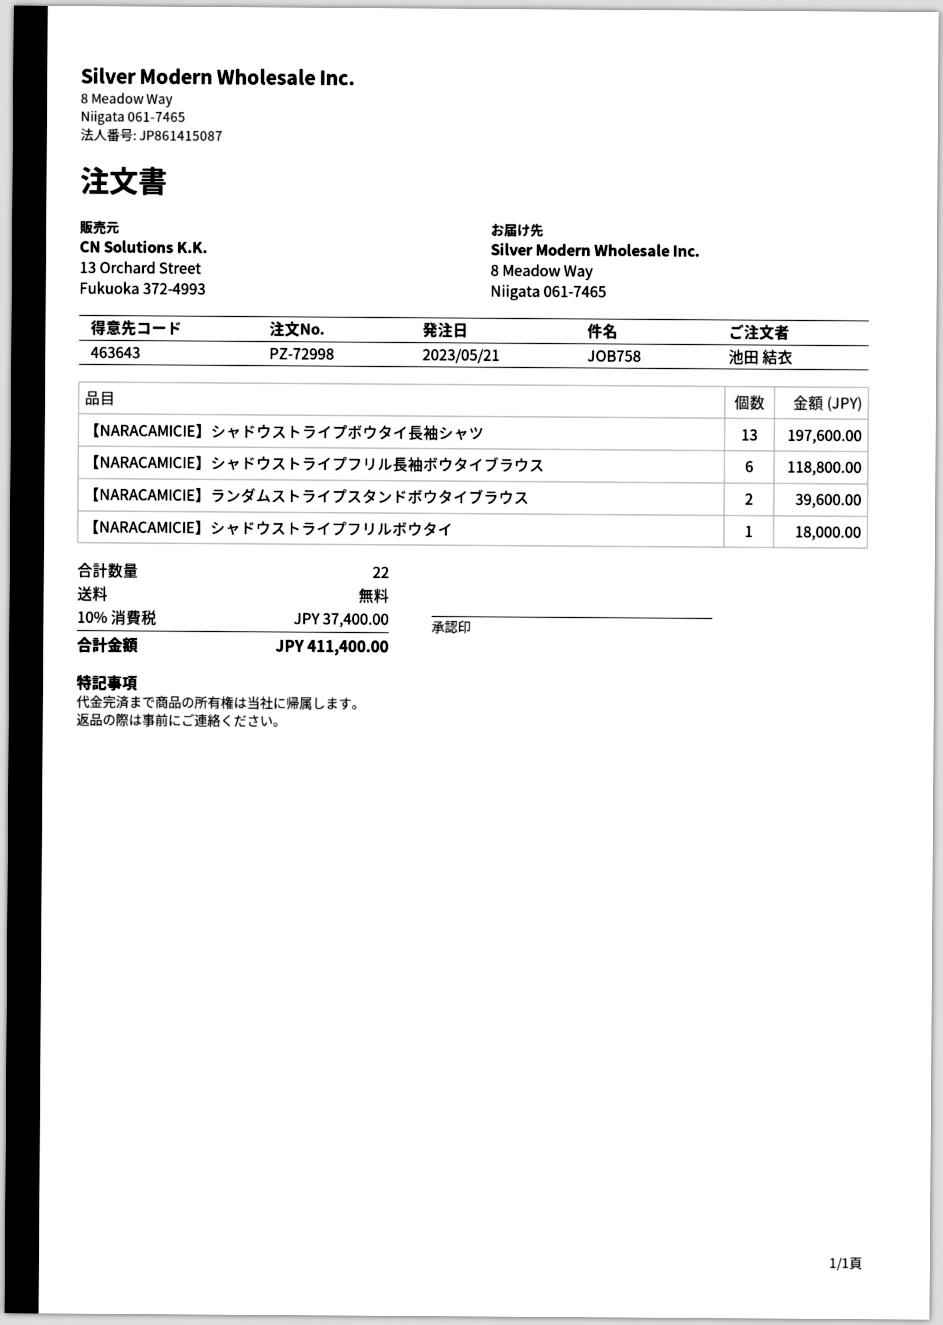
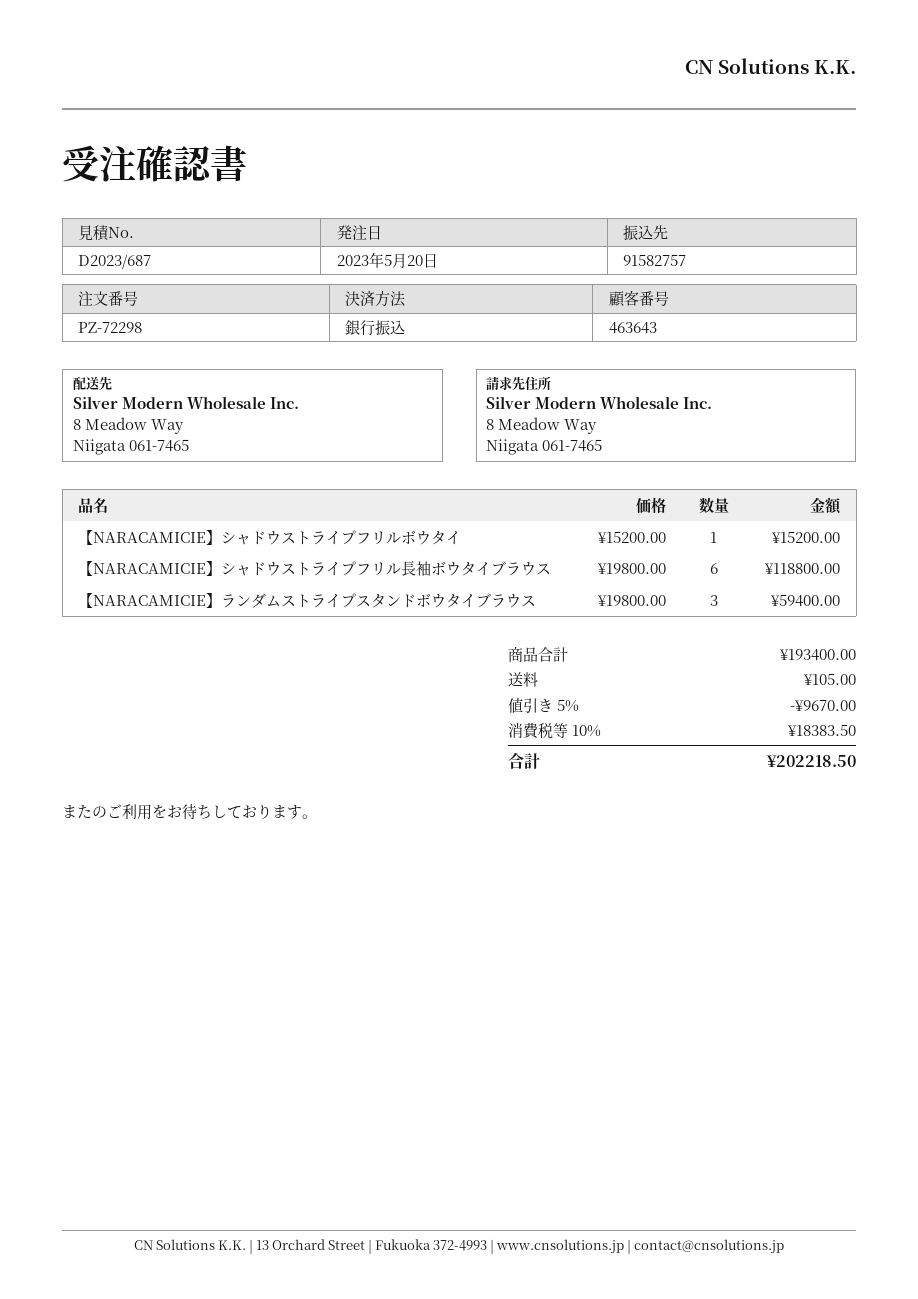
order number: PZ-72998 -> PZ-72298
order date: 2023-05-21 -> 2023-05-20
【NARACAMICIE】シャドウストライプボウタイ長袖シャツ: 13 for 197600.00 -> none
【NARACAMICIE】ランダムストライプスタンドボウタイブラウス: 2 for 39600.00 -> 3 for 59400.00
【NARACAMICIE】シャドウストライプフリルボウタイ: 1 for 18000.00 -> 1 for 15200.00
discount: none -> 5% = 9670.00
shipping: 0.00 -> 105.00
tax: 10% = 37400.00 -> 10% = 18383.50
total: 411400.00 -> 202218.50

